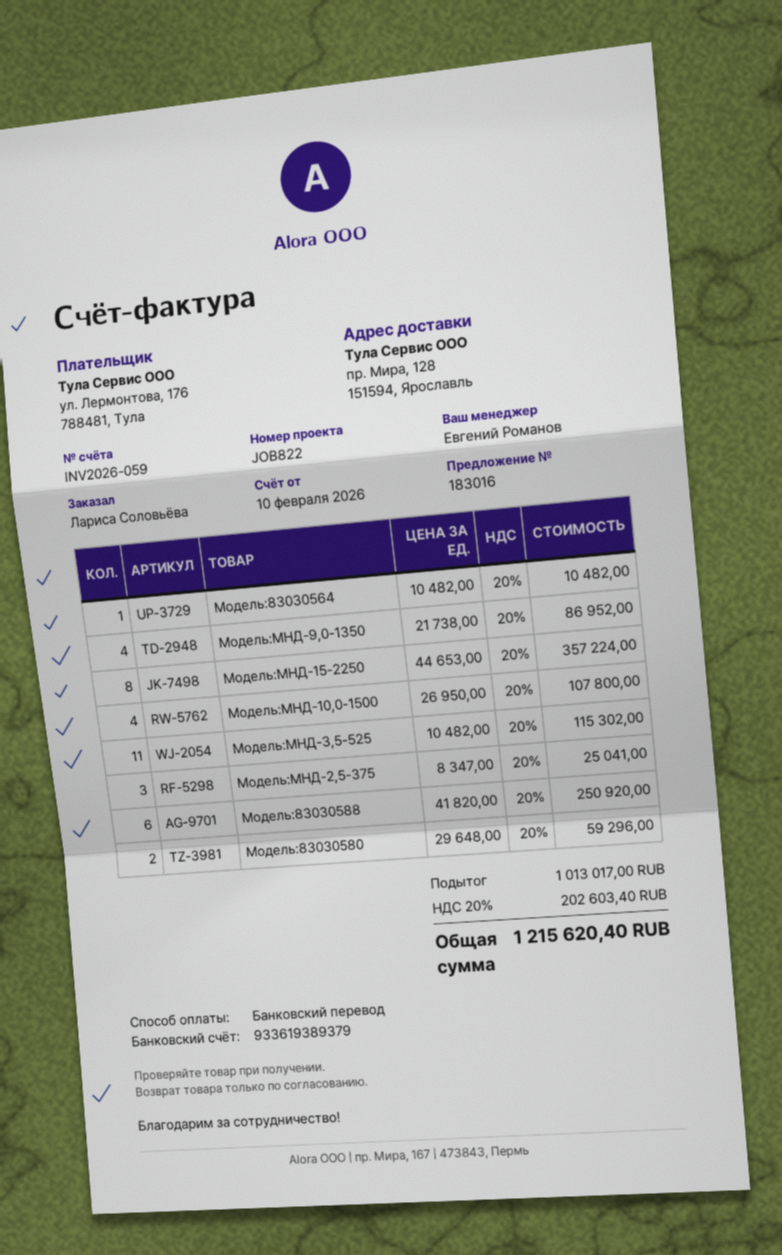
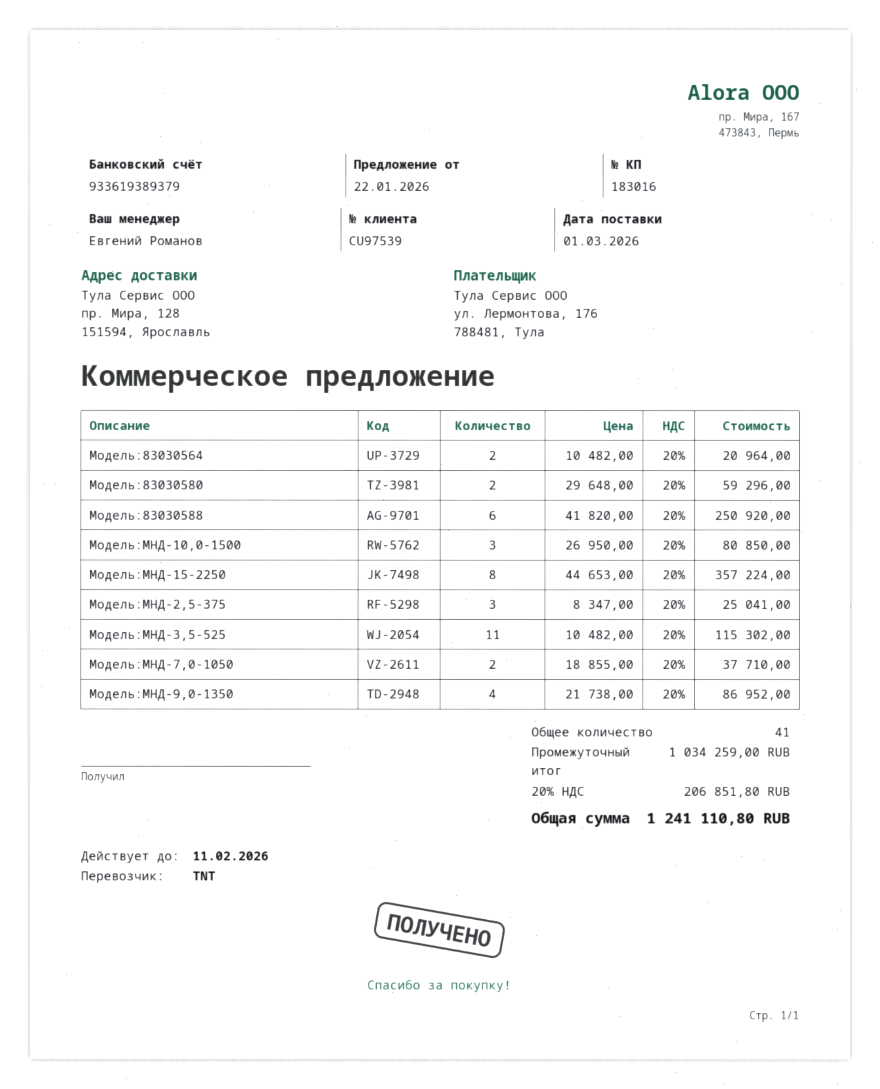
Модель:83030564: 1 x 10482.00 = 10482.00 -> 2 x 10482.00 = 20964.00
Модель:МНД-10,0-1500: 4 x 26950.00 = 107800.00 -> 3 x 26950.00 = 80850.00
Модель:МНД-7,0-1050: none -> 2 x 18855.00 = 37710.00
subtotal: 1013017.00 -> 1034259.00
tax: 20% = 202603.40 -> 20% = 206851.80
total: 1215620.40 -> 1241110.80

